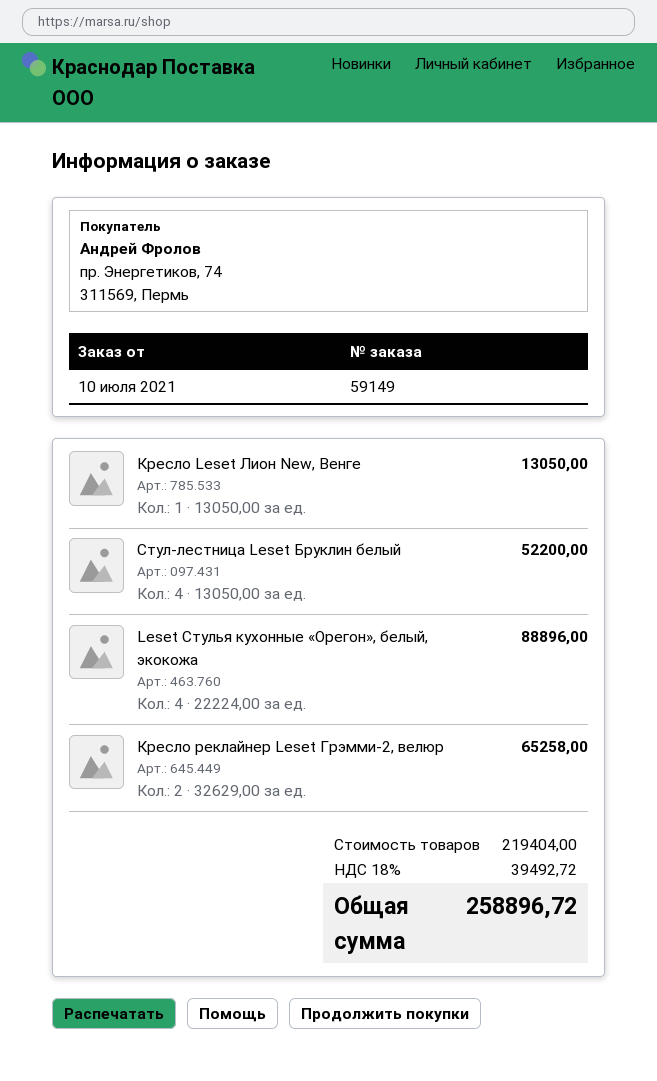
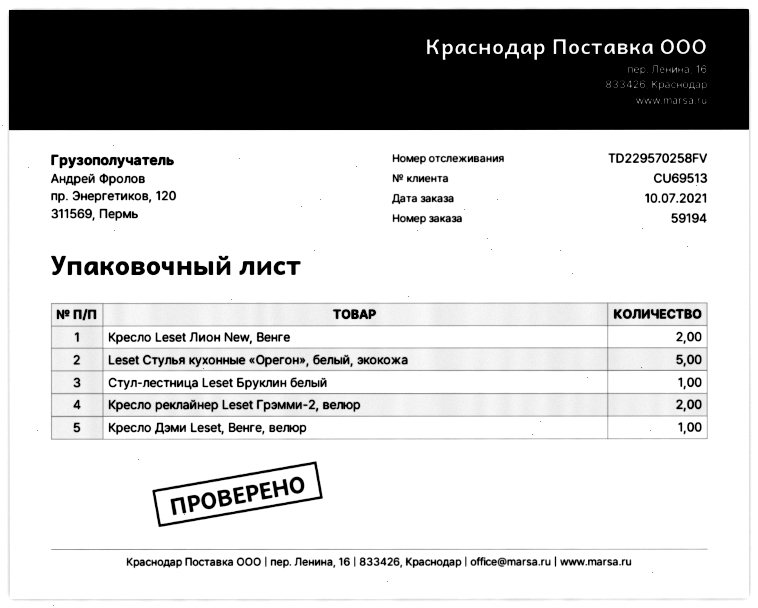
order number: 59149 -> 59194
Кресло Leset Лион New, Венге: 1 -> 2
Стул-лестница Leset Бруклин белый: 4 -> 1
Leset Стулья кухонные «Орегон», белый, экокожа: 4 -> 5
Кресло Дэми Leset, Венге, велюр: none -> 1

